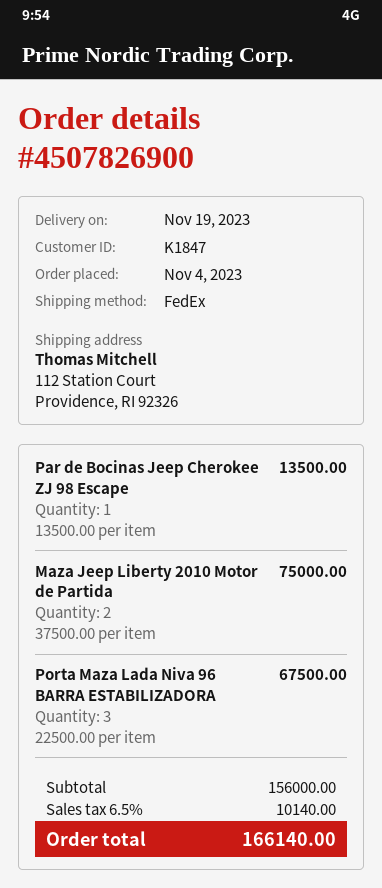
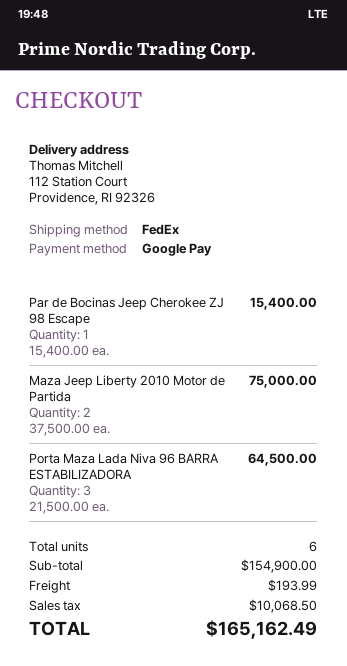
Par de Bocinas Jeep Cherokee ZJ 98 Escape: 1 x 13500.00 = 13500.00 -> 1 x 15400.00 = 15400.00
Porta Maza Lada Niva 96 BARRA ESTABILIZADORA: 3 x 22500.00 = 67500.00 -> 3 x 21500.00 = 64500.00
subtotal: 156000.00 -> 154900.00
shipping: none -> 193.99
tax: 10140.00 -> 10068.50
total: 166140.00 -> 165162.49

